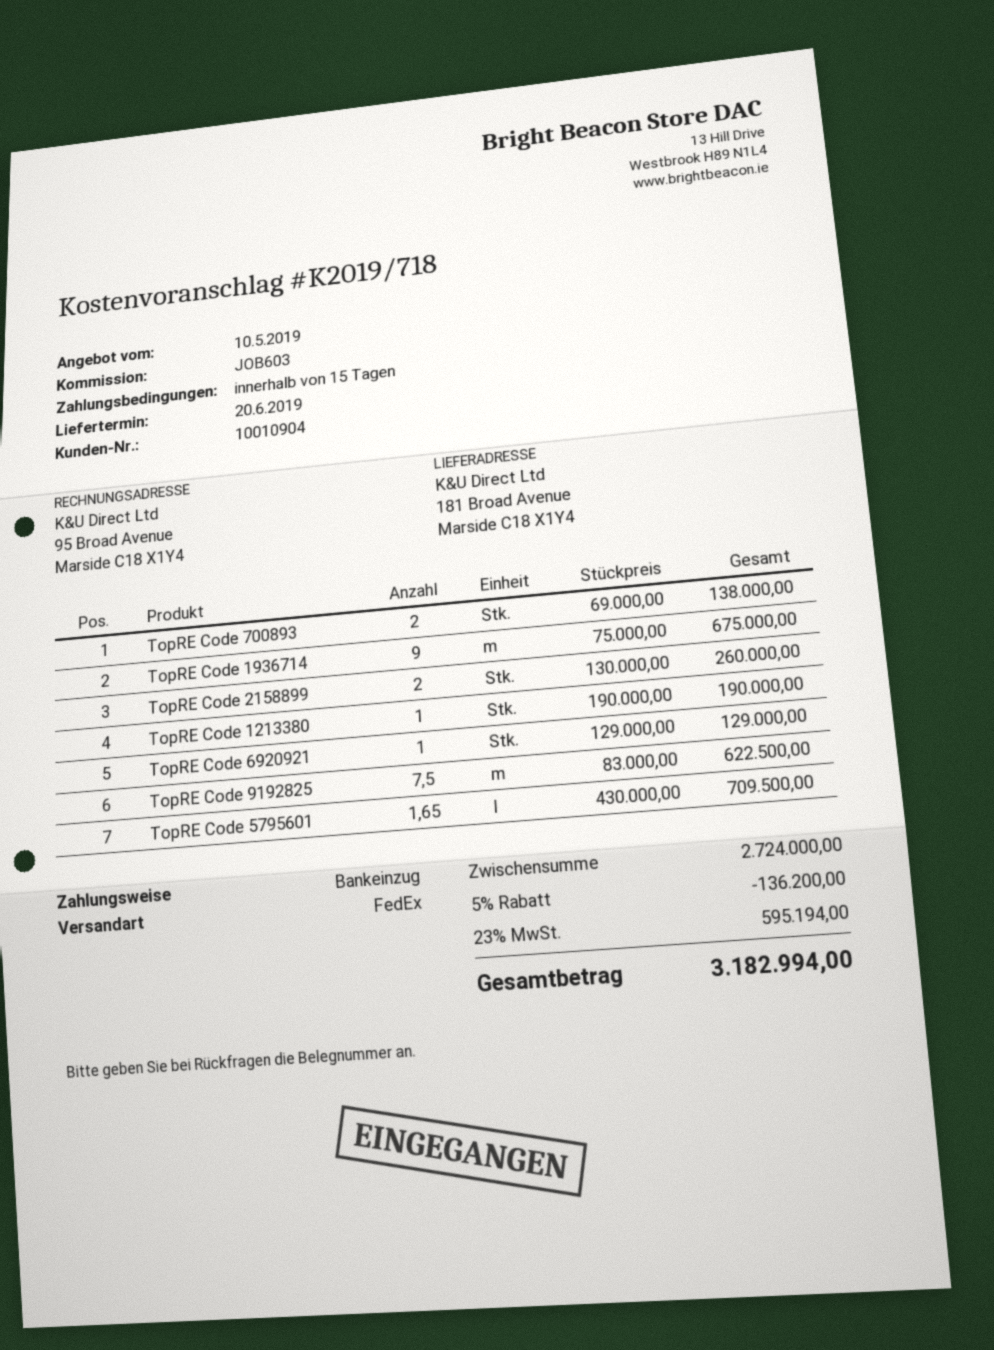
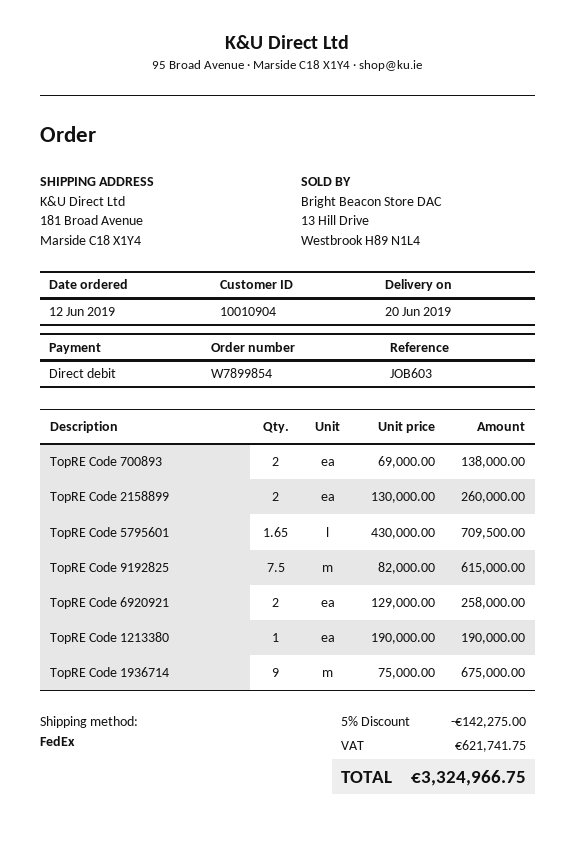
TopRE Code 6920921: 1 x 129000.00 = 129000.00 -> 2 x 129000.00 = 258000.00
TopRE Code 9192825: 7.5 x 83000.00 = 622500.00 -> 7.5 x 82000.00 = 615000.00
discount: 5% = 136200.00 -> 5% = 142275.00
tax: 595194.00 -> 621741.75
total: 3182994.00 -> 3324966.75

